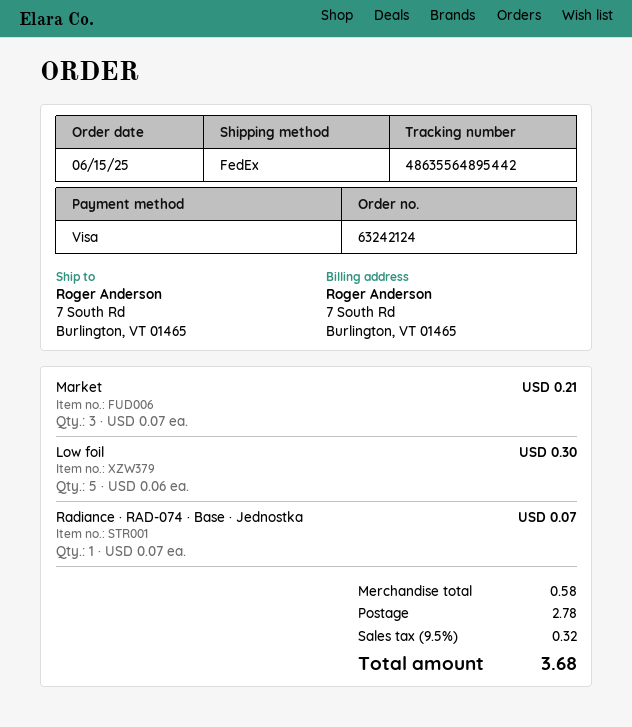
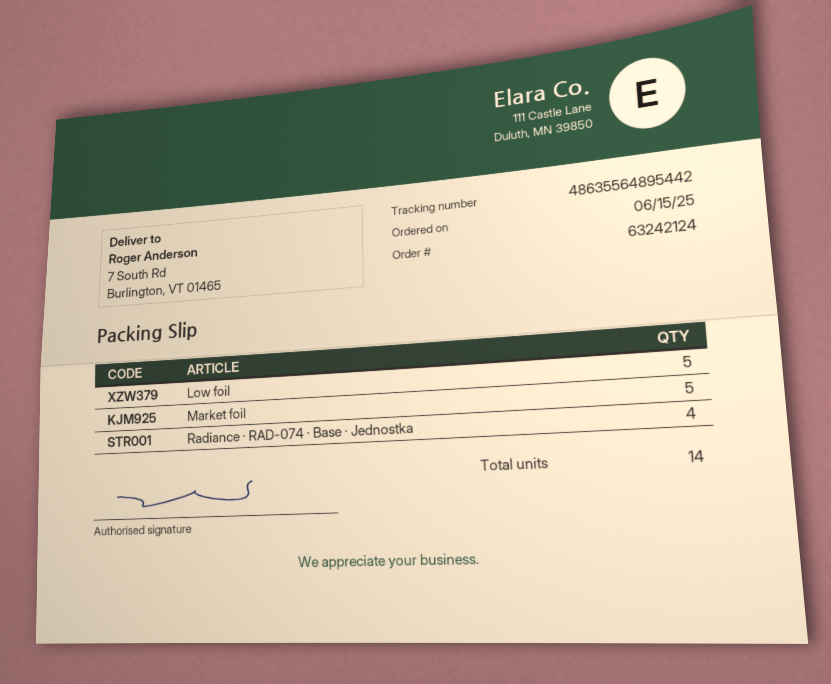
Market: 3 -> none
Radiance · RAD-074 · Base · Jednostka: 1 -> 4
Market foil: none -> 5

